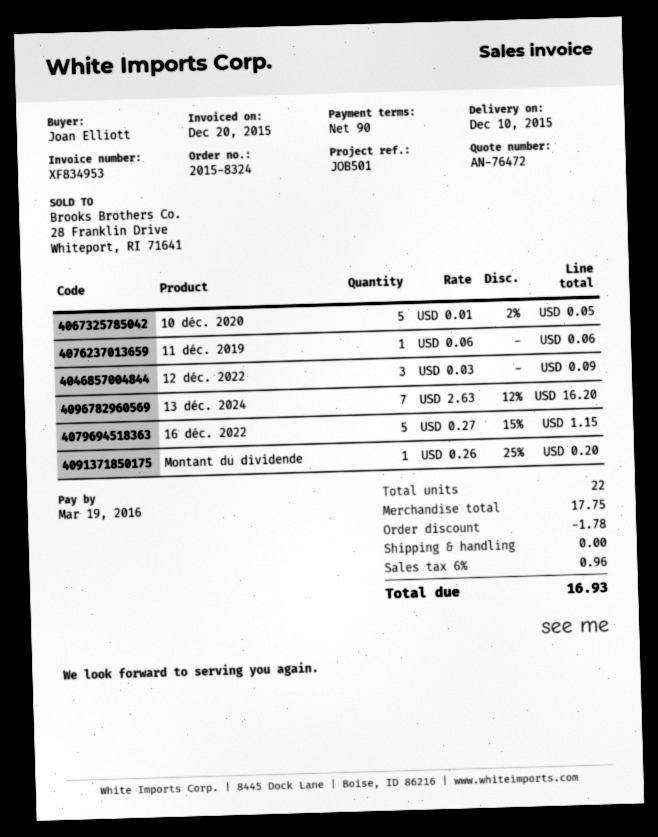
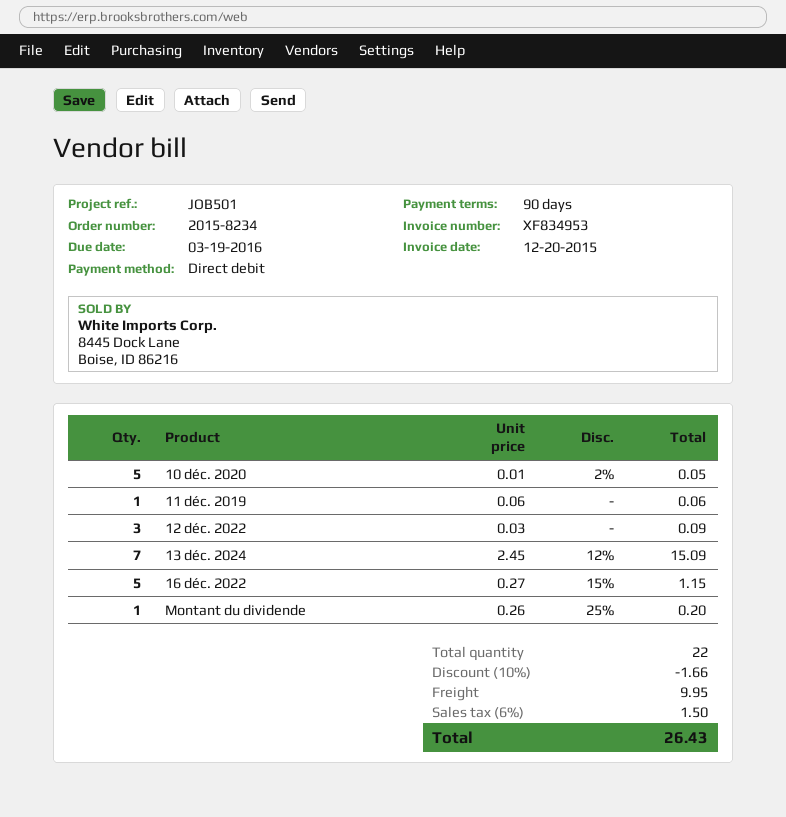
order number: 2015-8324 -> 2015-8234
13 déc. 2024: 7 x 2.63 - 12% = 16.20 -> 7 x 2.45 - 12% = 15.09
discount: 1.78 -> 1.66
shipping: 0.00 -> 9.95
tax: 6% = 0.96 -> 6% = 1.50
total: 16.93 -> 26.43

